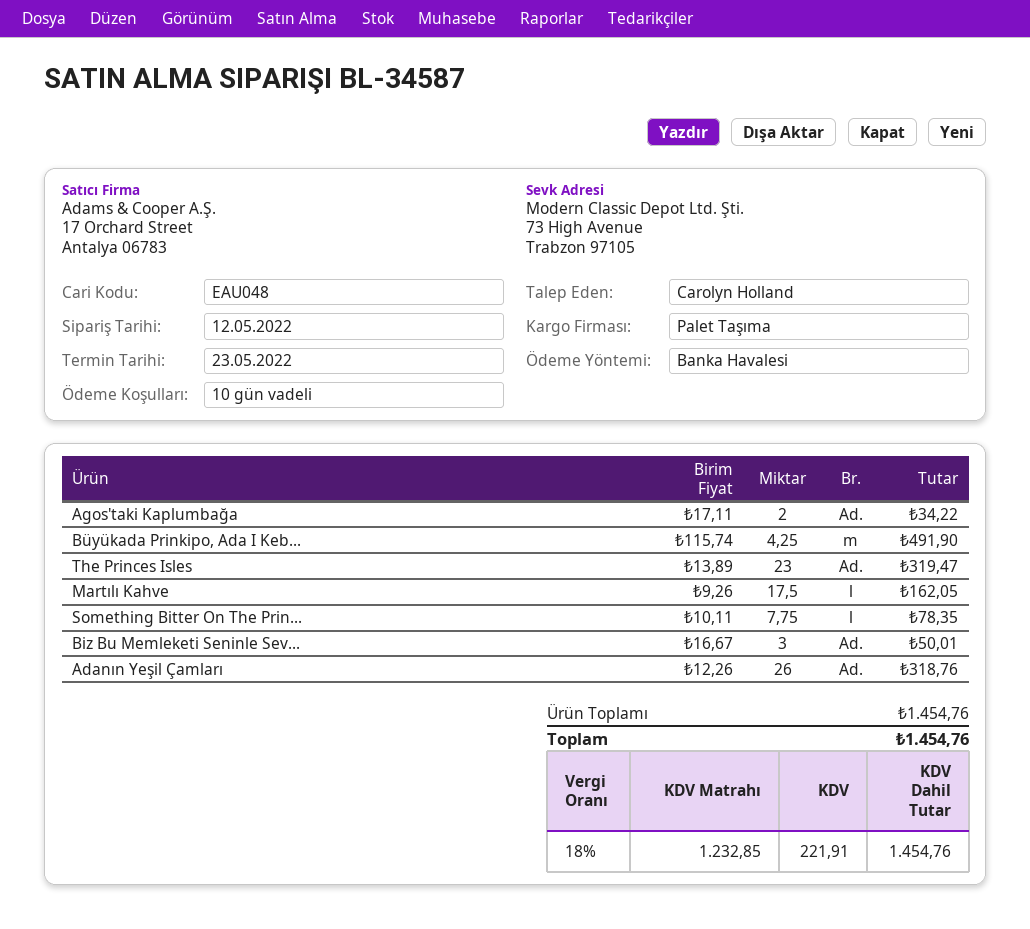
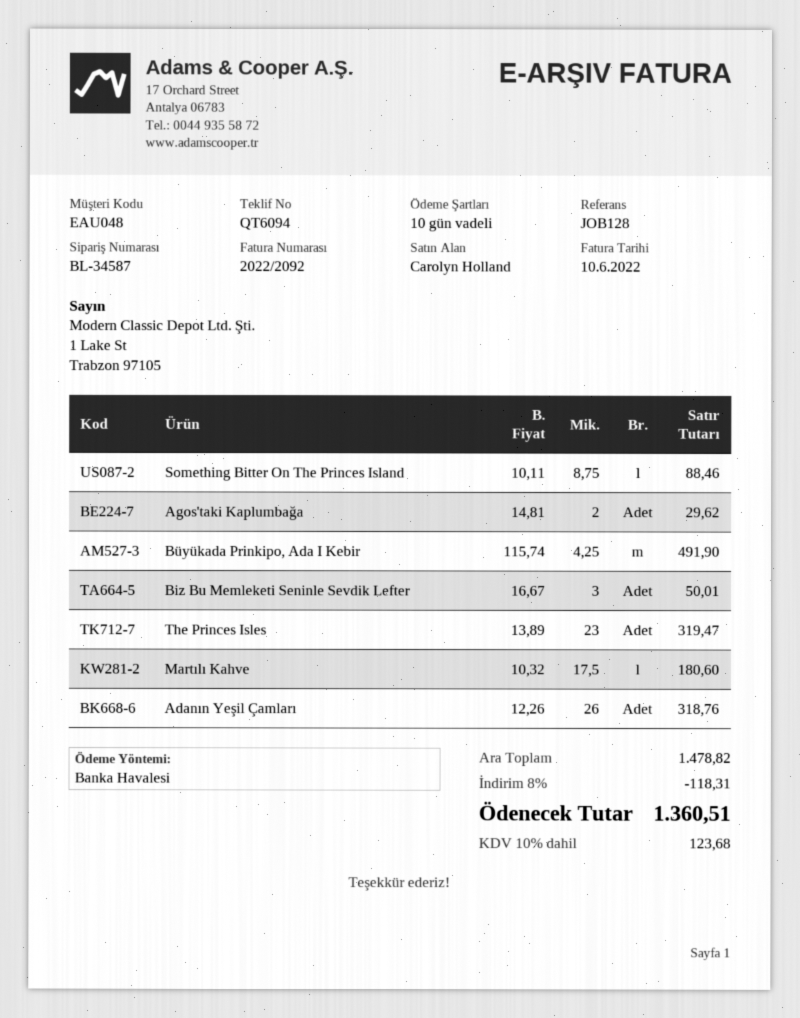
Agos'taki Kaplumbağa: 2 x 17.11 = 34.22 -> 2 x 14.81 = 29.62
Martılı Kahve: 17.5 x 9.26 = 162.05 -> 17.5 x 10.32 = 180.60
Something Bitter On The Prin...: 7.75 x 10.11 = 78.35 -> 8.75 x 10.11 = 88.46
subtotal: 1454.76 -> 1478.82
discount: none -> 8% = 118.31
tax: 18% = 221.91 -> 10% = 123.68
total: 1454.76 -> 1360.51

